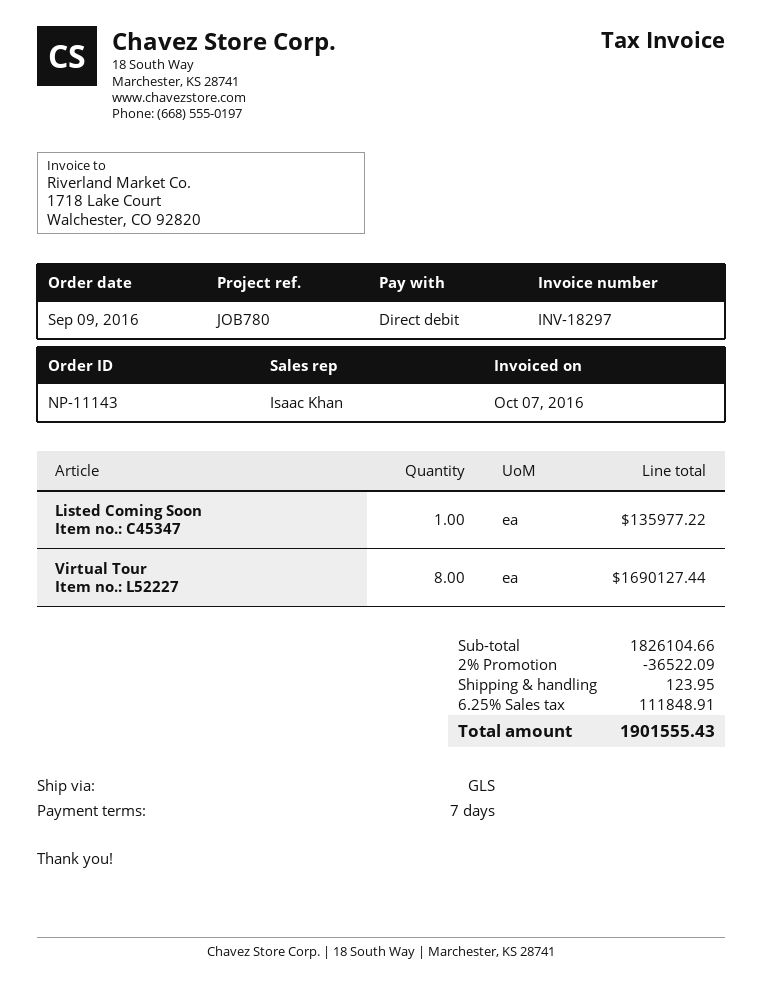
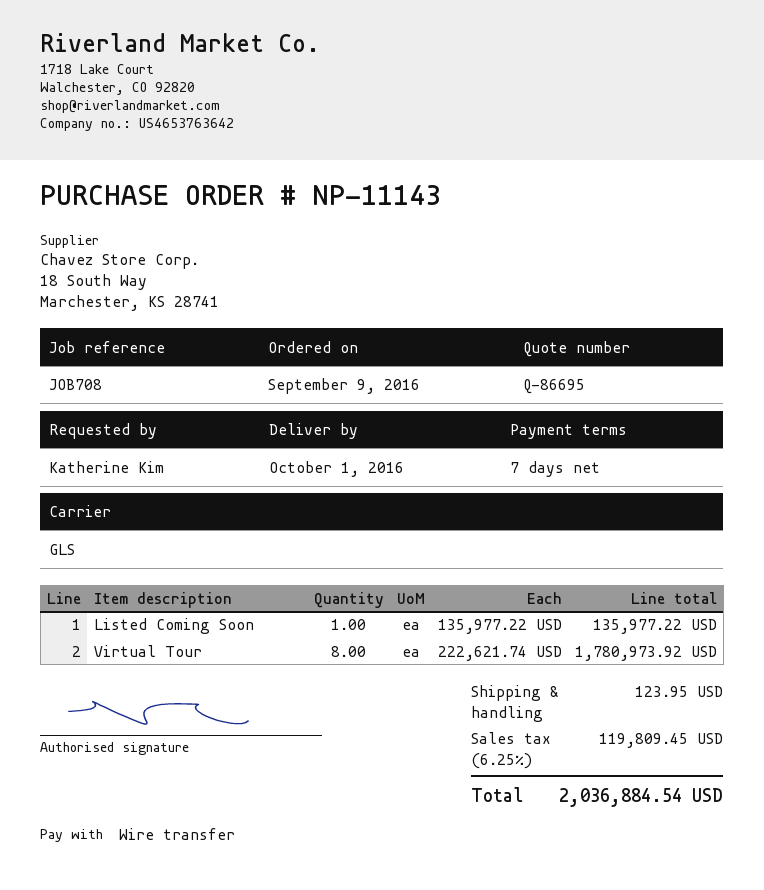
reference: JOB780 -> JOB708
payment method: direct debit -> bank transfer
Virtual Tour: 8 for 1690127.44 -> 8 for 1780973.92
discount: 2% = 36522.09 -> none
tax: 6.25% = 111848.91 -> 6.25% = 119809.45
total: 1901555.43 -> 2036884.54

